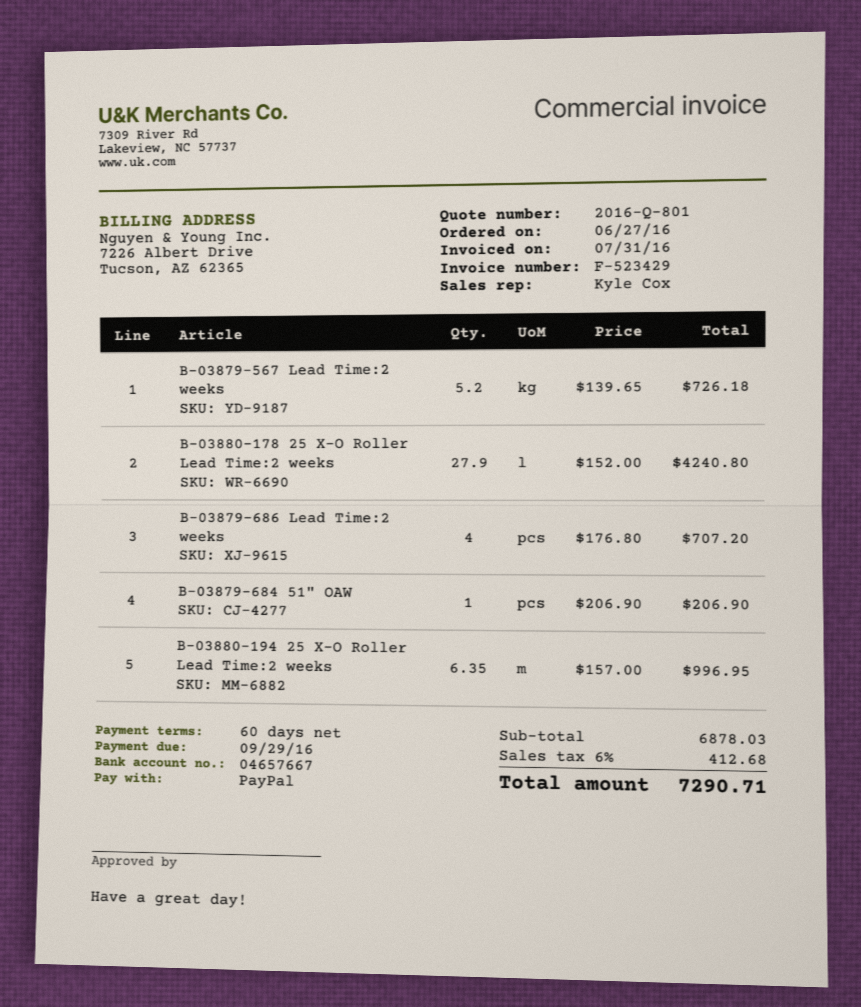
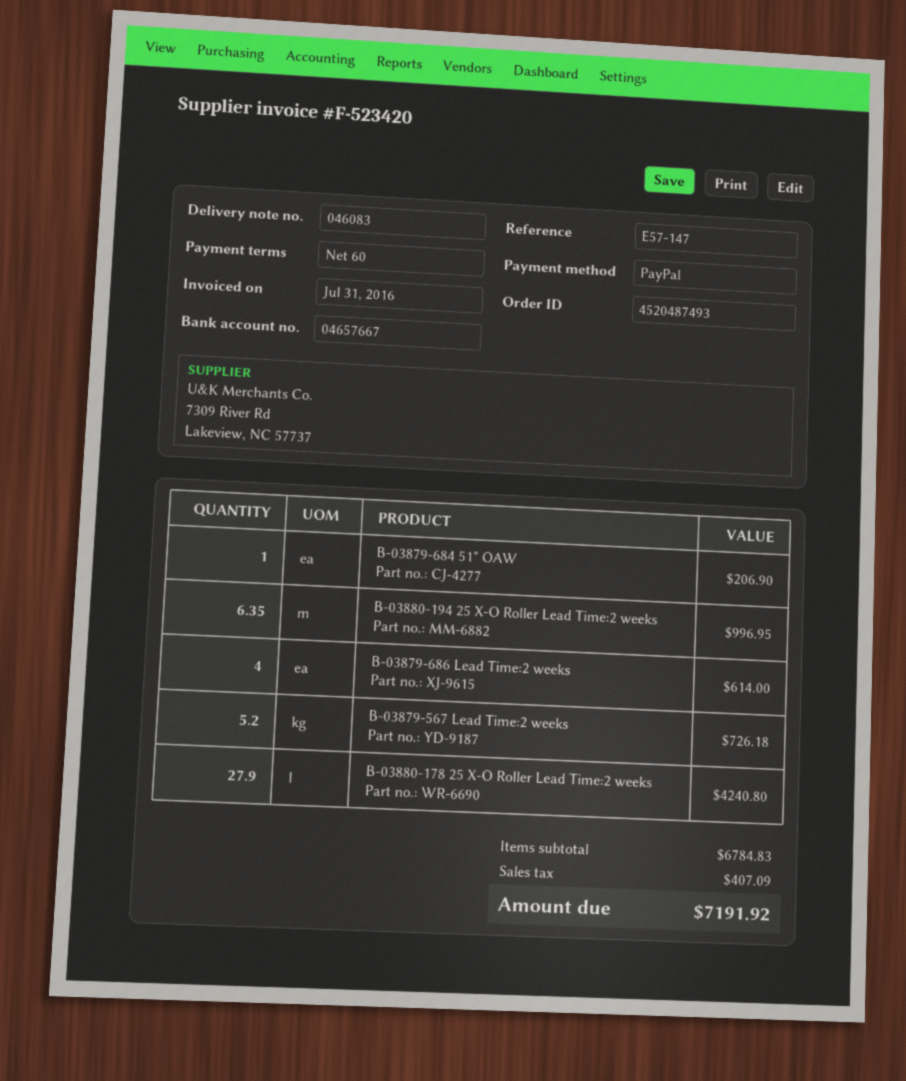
invoice number: F-523429 -> F-523420
B-03879-686 Lead Time:2 weeks: 4 for 707.20 -> 4 for 614.00
subtotal: 6878.03 -> 6784.83
tax: 412.68 -> 407.09
total: 7290.71 -> 7191.92

